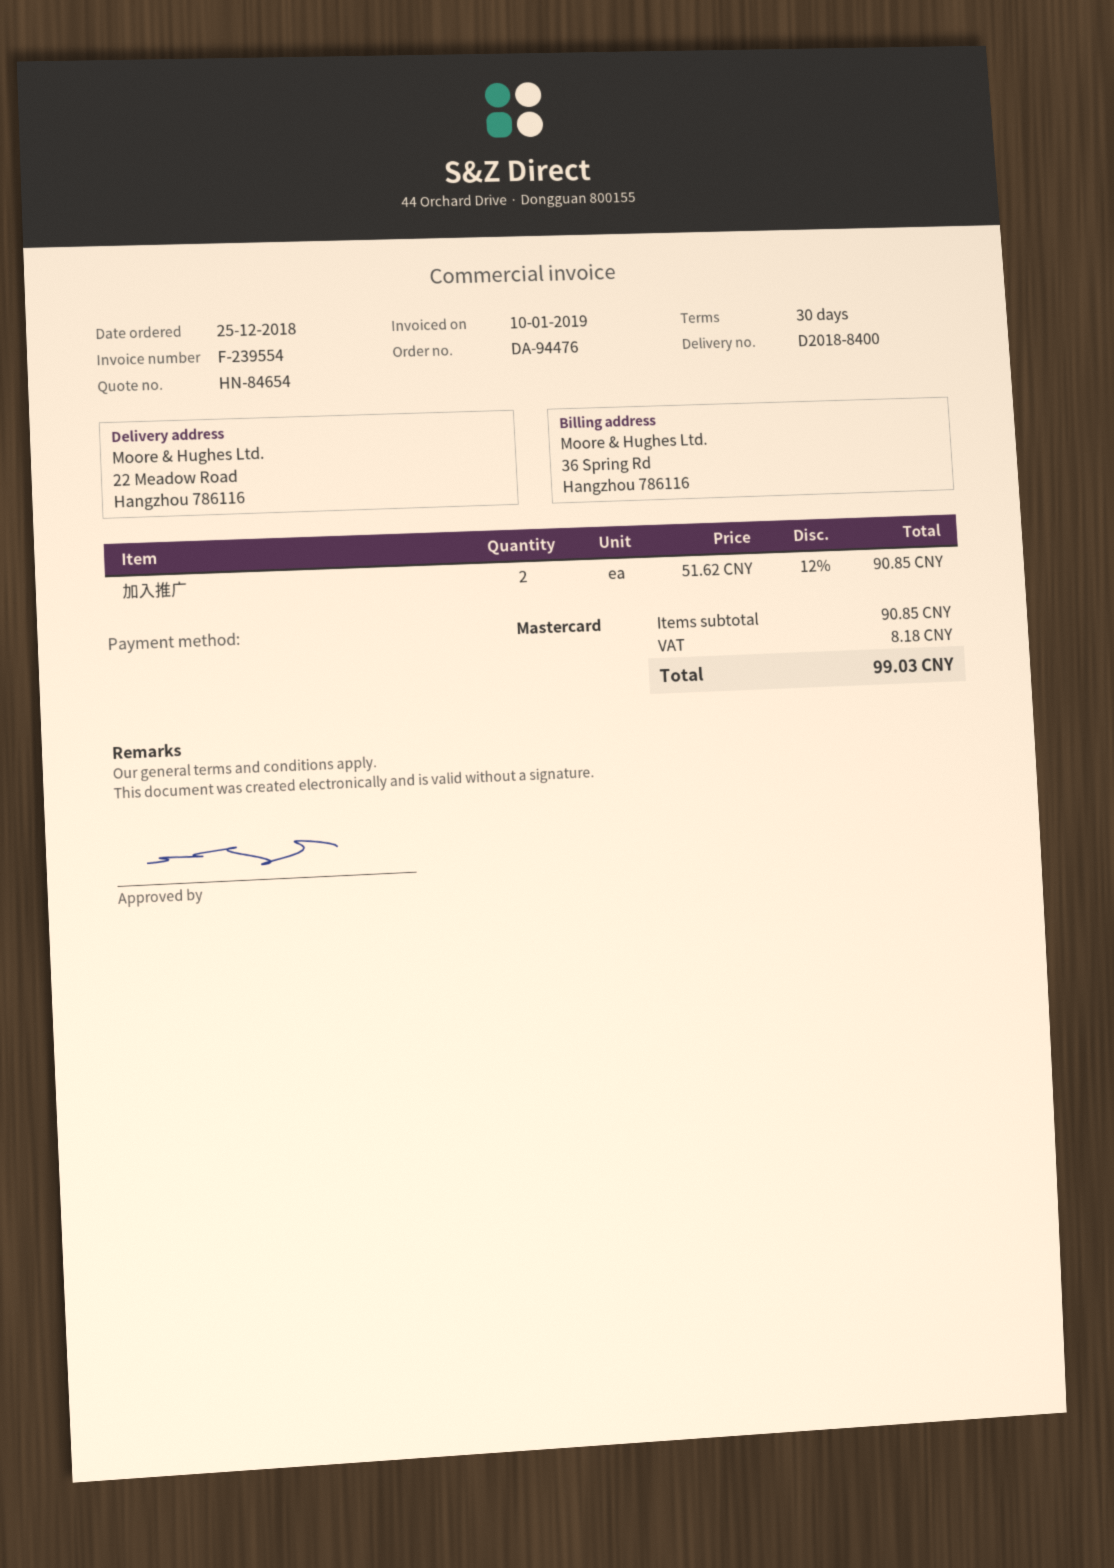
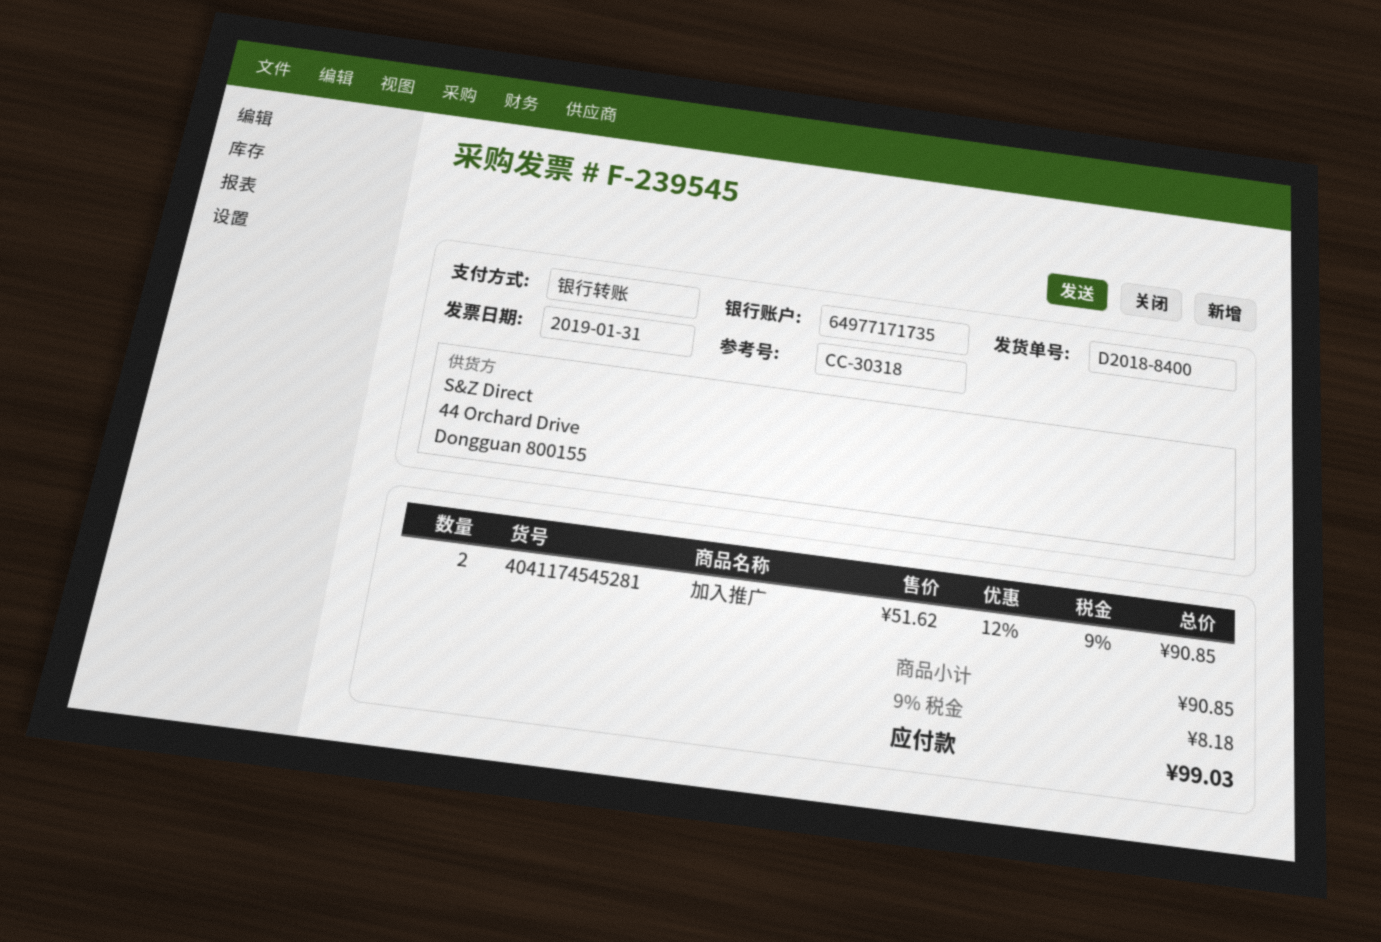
invoice number: F-239554 -> F-239545
invoice date: 2019-01-10 -> 2019-01-31
payment method: Mastercard -> bank transfer

